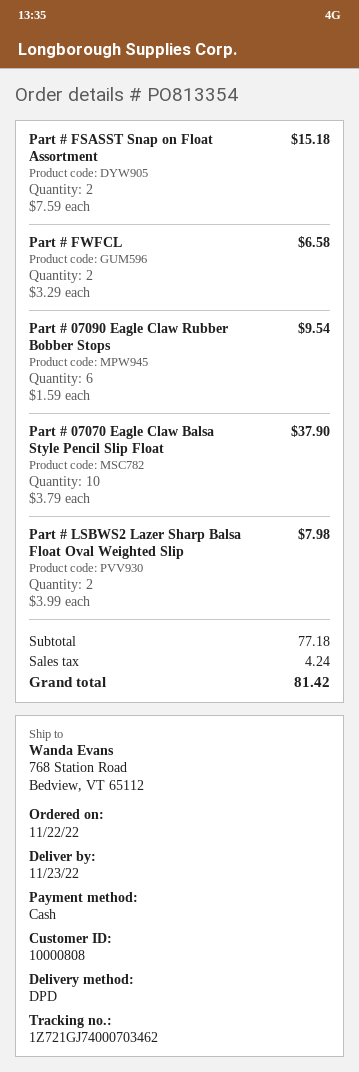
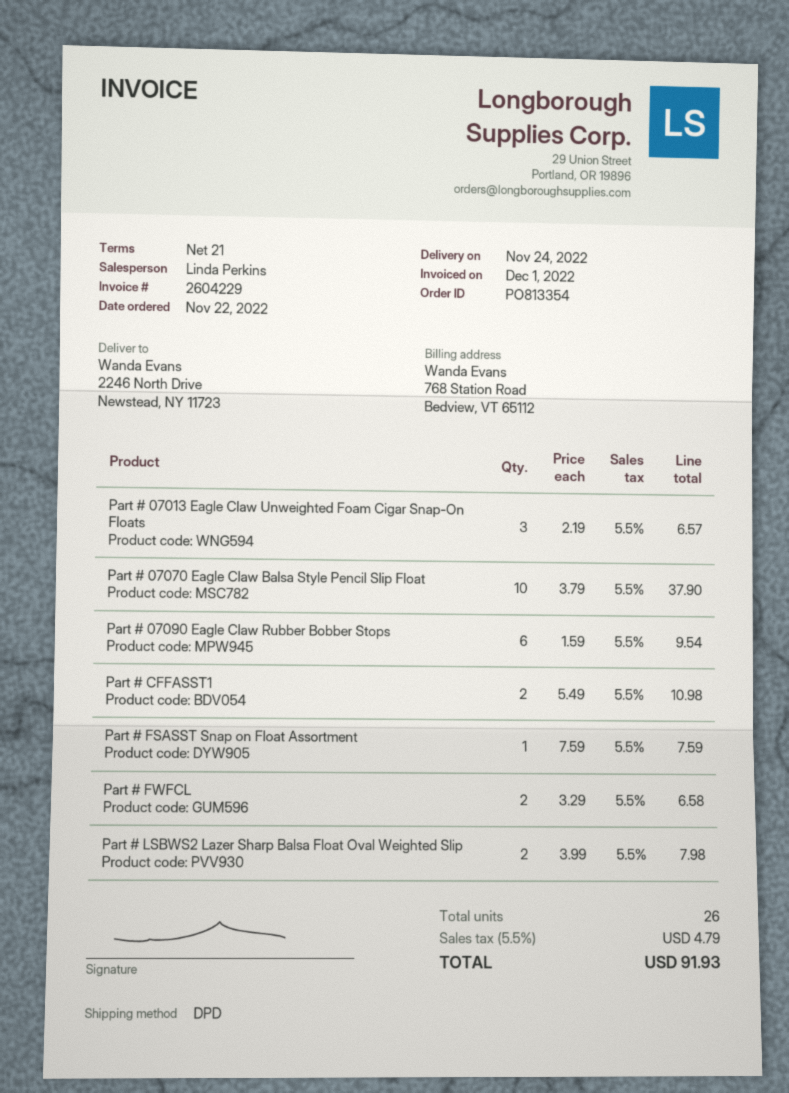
delivery date: 2022-11-23 -> 2022-11-24
ship to: 768 Station Road, Bedview, VT 65112 -> 2246 North Drive, Newstead, NY 11723
Part # FSASST Snap on Float Assortment: 2 x 7.59 = 15.18 -> 1 x 7.59 = 7.59
Part # 07013 Eagle Claw Unweighted Foam Cigar Snap-On Floats: none -> 3 x 2.19 = 6.57
Part # CFFASST1: none -> 2 x 5.49 = 10.98
tax: 4.24 -> 4.79
total: 81.42 -> 91.93

